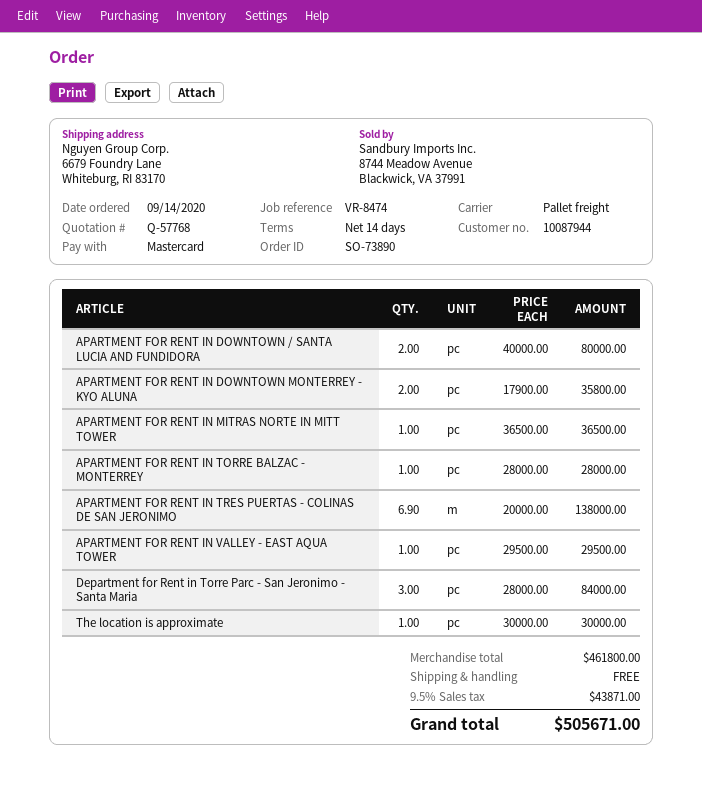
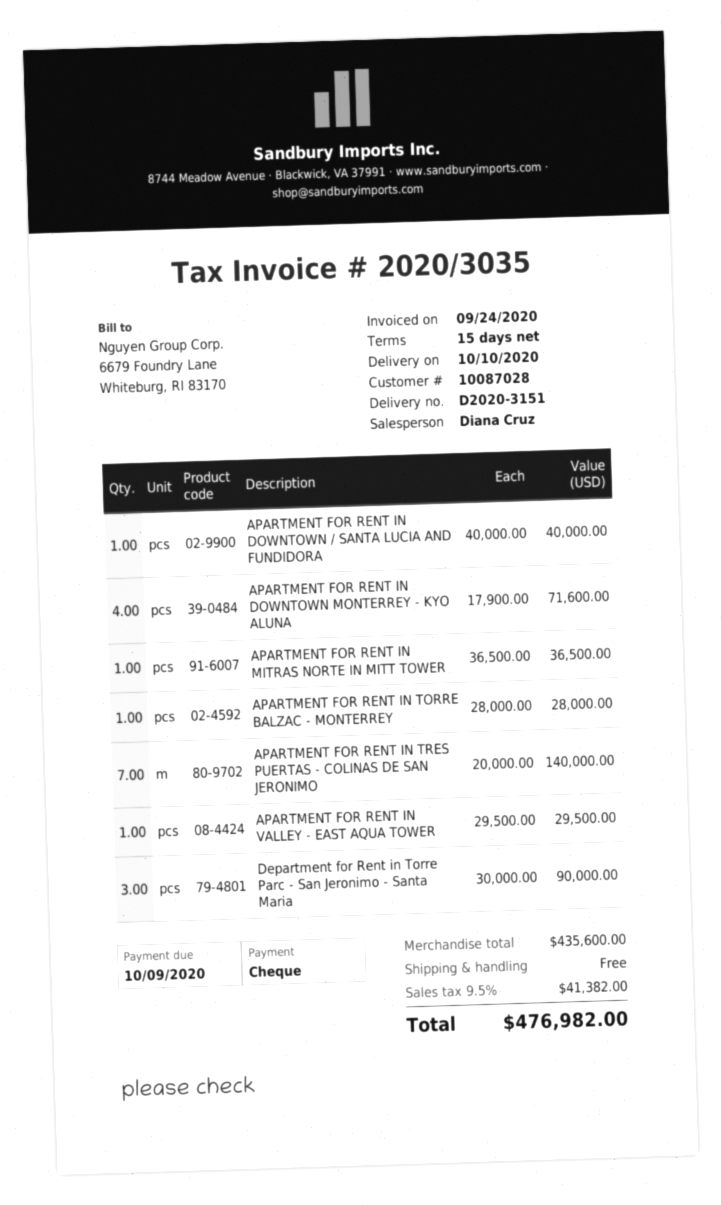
payment terms: 14 days -> 15 days
customer number: 10087944 -> 10087028
payment method: Mastercard -> cheque
APARTMENT FOR RENT IN DOWNTOWN / SANTA LUCIA AND FUNDIDORA: 2 x 40000.00 = 80000.00 -> 1 x 40000.00 = 40000.00
APARTMENT FOR RENT IN DOWNTOWN MONTERREY - KYO ALUNA: 2 x 17900.00 = 35800.00 -> 4 x 17900.00 = 71600.00
APARTMENT FOR RENT IN TRES PUERTAS - COLINAS DE SAN JERONIMO: 6.9 x 20000.00 = 138000.00 -> 7 x 20000.00 = 140000.00
Department for Rent in Torre Parc - San Jeronimo - Santa Maria: 3 x 28000.00 = 84000.00 -> 3 x 30000.00 = 90000.00
The location is approximate: 1 x 30000.00 = 30000.00 -> none
subtotal: 461800.00 -> 435600.00
tax: 9.5% = 43871.00 -> 9.5% = 41382.00
total: 505671.00 -> 476982.00

